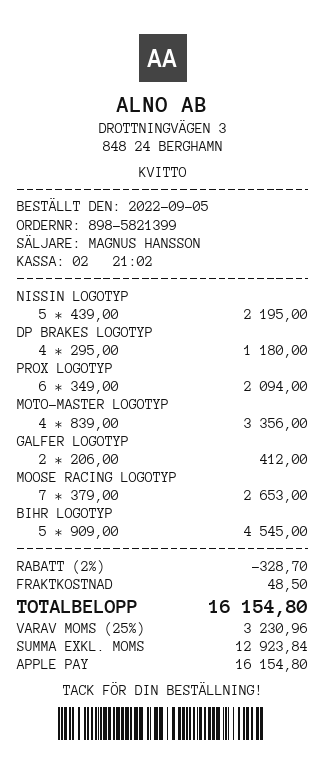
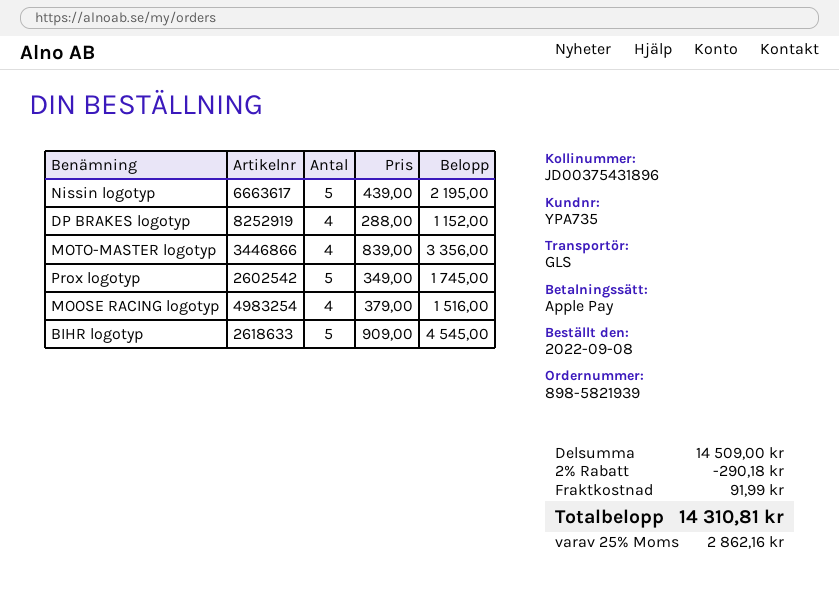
order number: 898-5821399 -> 898-5821939
order date: 2022-09-05 -> 2022-09-08
DP BRAKES LOGOTYP: 4 x 295.00 = 1180.00 -> 4 x 288.00 = 1152.00
PROX LOGOTYP: 6 x 349.00 = 2094.00 -> 5 x 349.00 = 1745.00
GALFER LOGOTYP: 2 x 206.00 = 412.00 -> none
MOOSE RACING LOGOTYP: 7 x 379.00 = 2653.00 -> 4 x 379.00 = 1516.00
discount: 2% = 328.70 -> 2% = 290.18
shipping: 48.50 -> 91.99
tax: 25% = 3230.96 -> 25% = 2862.16
total: 16154.80 -> 14310.81

